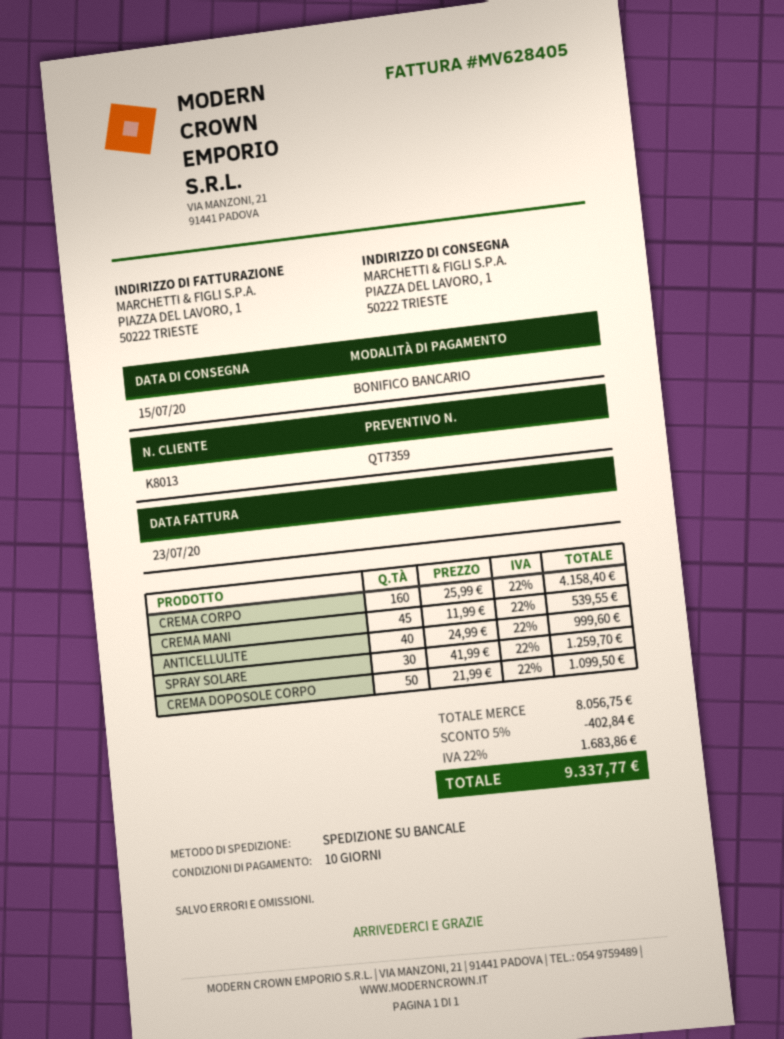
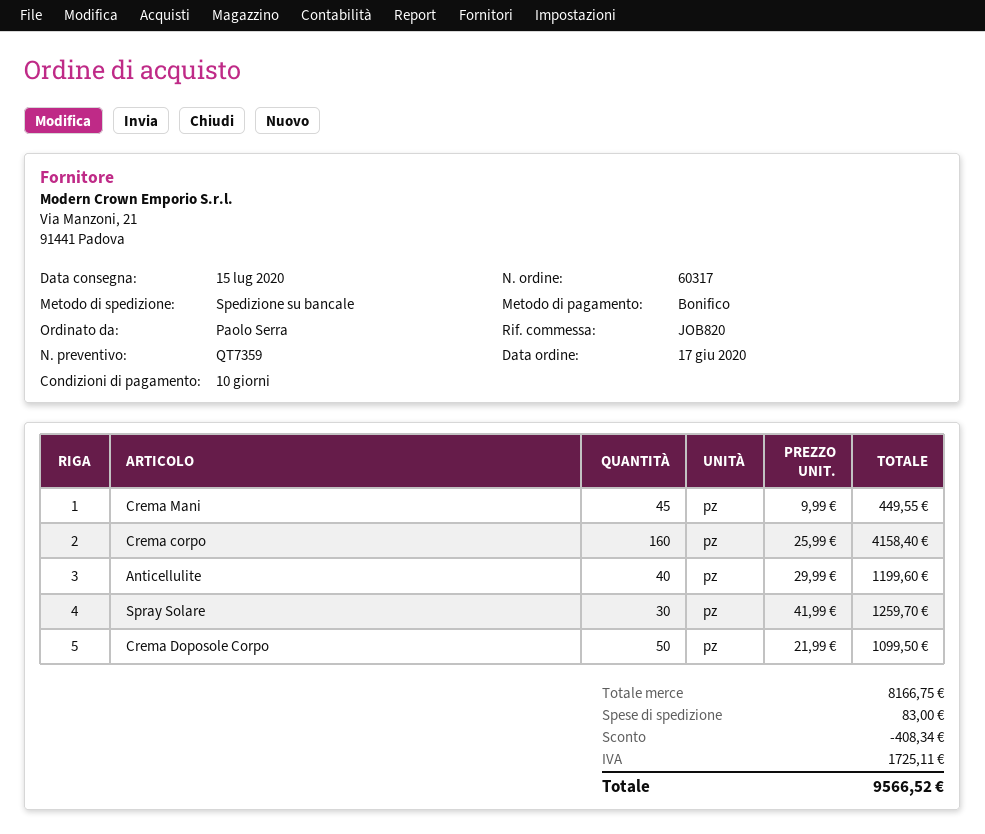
CREMA MANI: 45 x 11.99 = 539.55 -> 45 x 9.99 = 449.55
ANTICELLULITE: 40 x 24.99 = 999.60 -> 40 x 29.99 = 1199.60
subtotal: 8056.75 -> 8166.75
discount: 402.84 -> 408.34
shipping: none -> 83.00
tax: 1683.86 -> 1725.11
total: 9337.77 -> 9566.52

